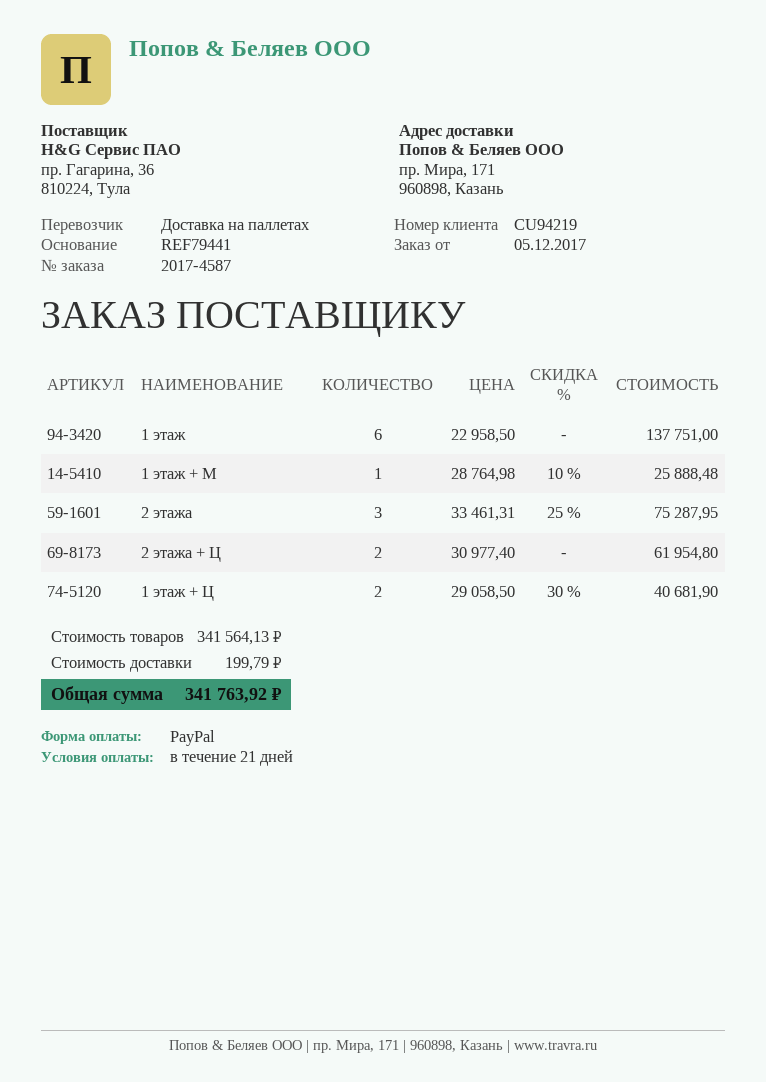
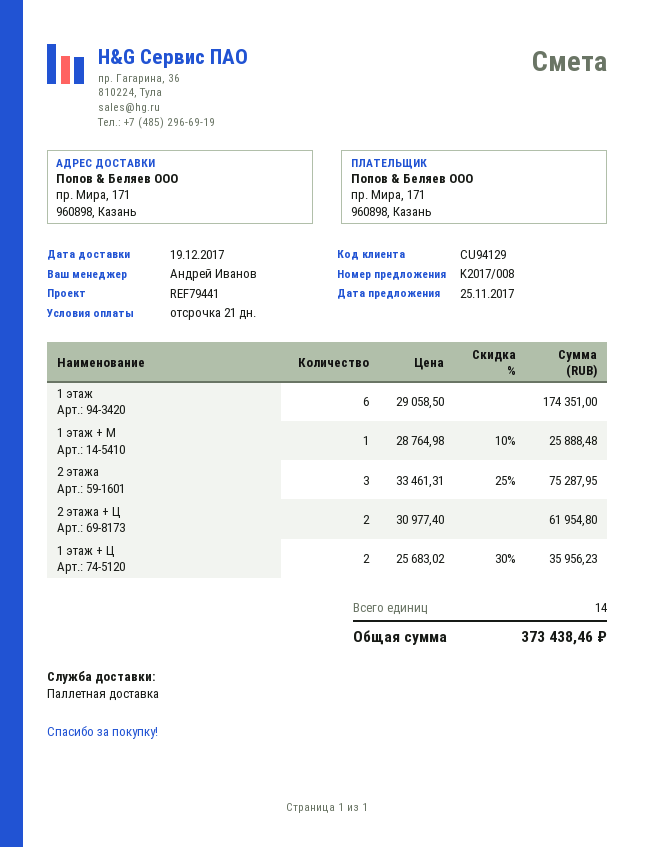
customer number: CU94219 -> CU94129
1 этаж: 6 x 22958.50 = 137751.00 -> 6 x 29058.50 = 174351.00
1 этаж + Ц: 2 x 29058.50 - 30% = 40681.90 -> 2 x 25683.02 - 30% = 35956.23
shipping: 199.79 -> none
total: 341763.92 -> 373438.46

